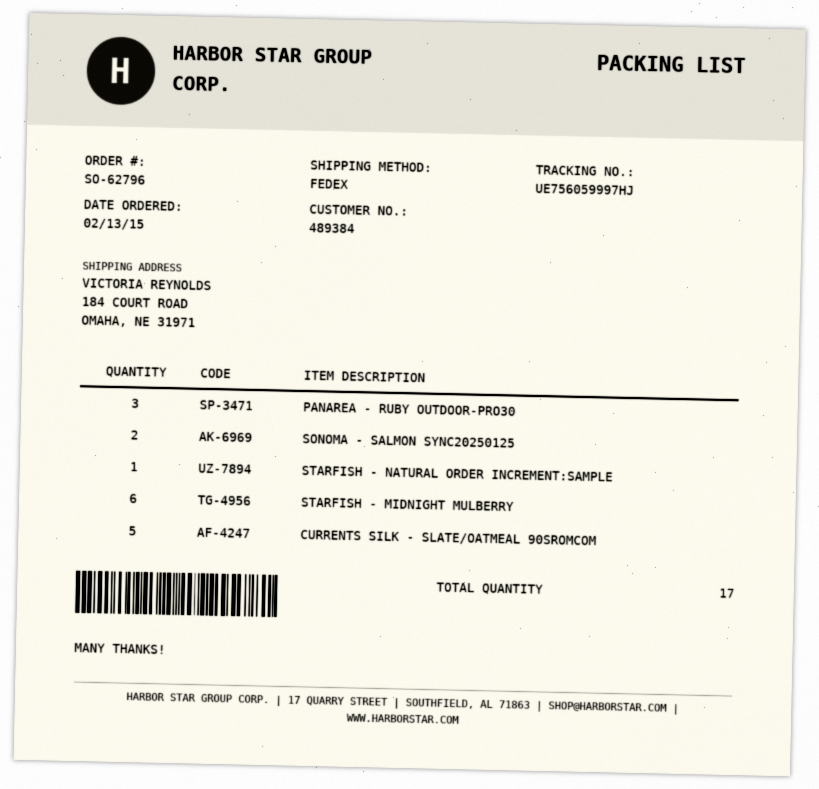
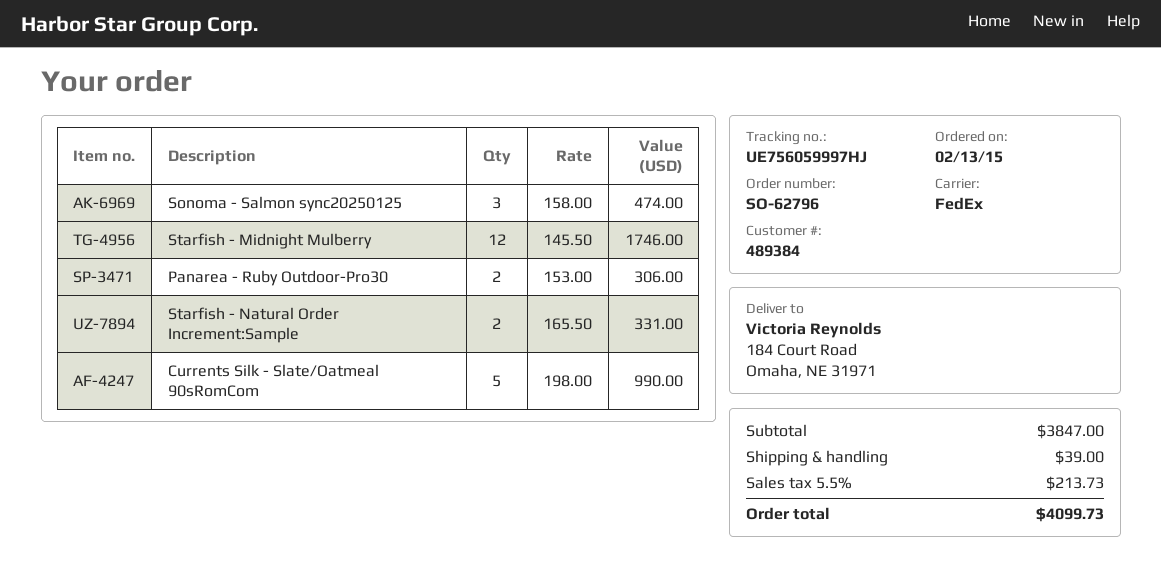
PANAREA - RUBY OUTDOOR-PRO30: 3 -> 2
SONOMA - SALMON SYNC20250125: 2 -> 3
STARFISH - NATURAL ORDER INCREMENT:SAMPLE: 1 -> 2
STARFISH - MIDNIGHT MULBERRY: 6 -> 12

